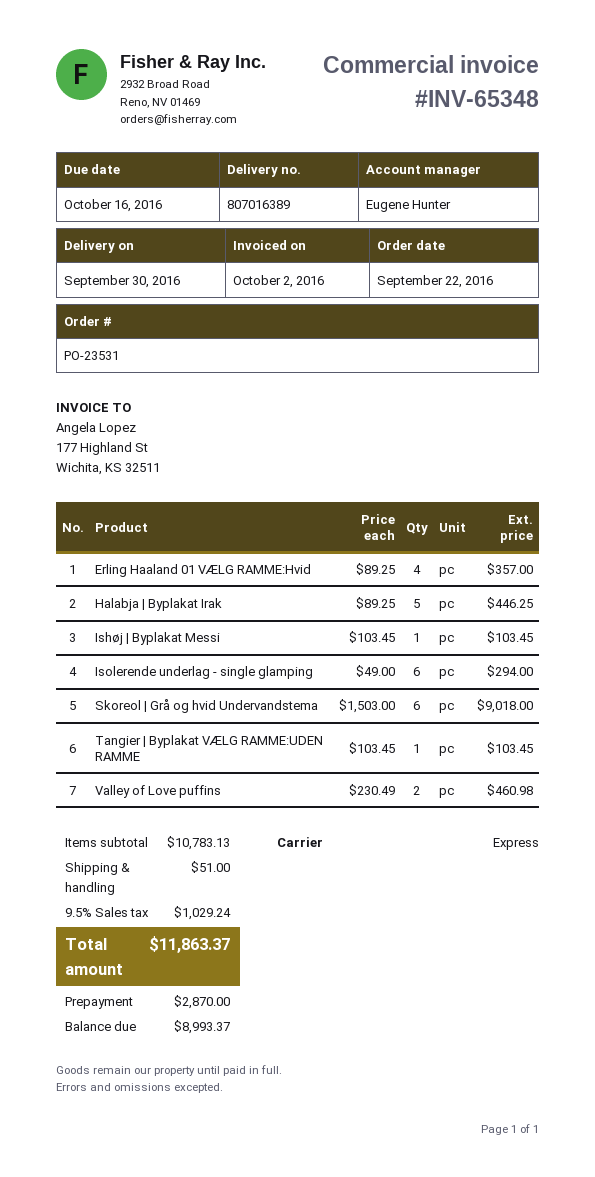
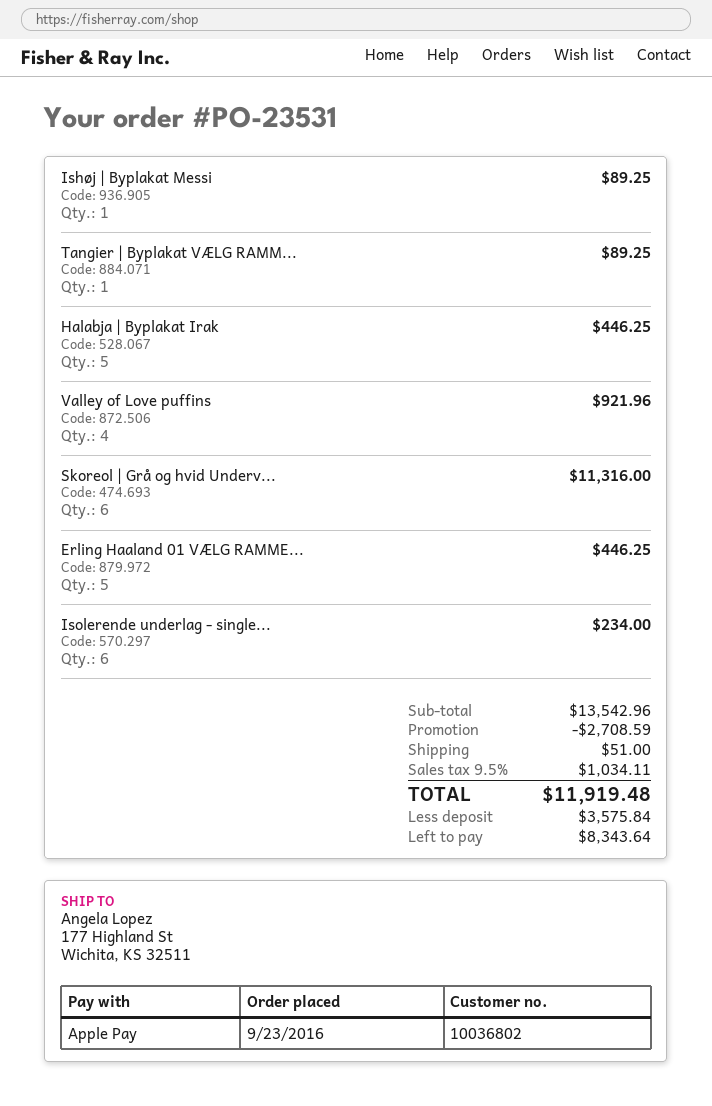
order date: 2016-09-22 -> 2016-09-23
Erling Haaland 01 VÆLG RAMME:Hvid: 4 for 357.00 -> 5 for 446.25
Ishøj | Byplakat Messi: 1 for 103.45 -> 1 for 89.25
Isolerende underlag - single glamping: 6 for 294.00 -> 6 for 234.00
Skoreol | Grå og hvid Undervandstema: 6 for 9018.00 -> 6 for 11316.00
Tangier | Byplakat VÆLG RAMME:UDEN RAMME: 1 for 103.45 -> 1 for 89.25
Valley of Love puffins: 2 for 460.98 -> 4 for 921.96
subtotal: 10783.13 -> 13542.96
discount: none -> 2708.59
tax: 9.5% = 1029.24 -> 9.5% = 1034.11
total: 11863.37 -> 11919.48
deposit: 2870.00 -> 3575.84
balance: 8993.37 -> 8343.64

